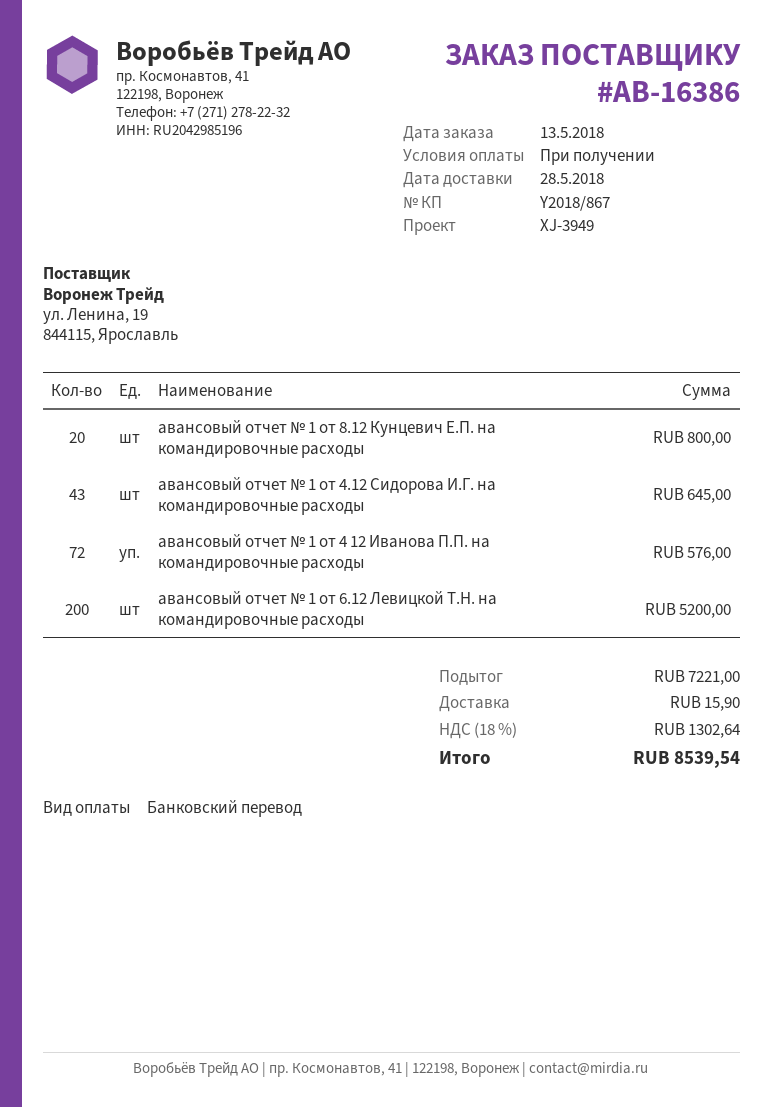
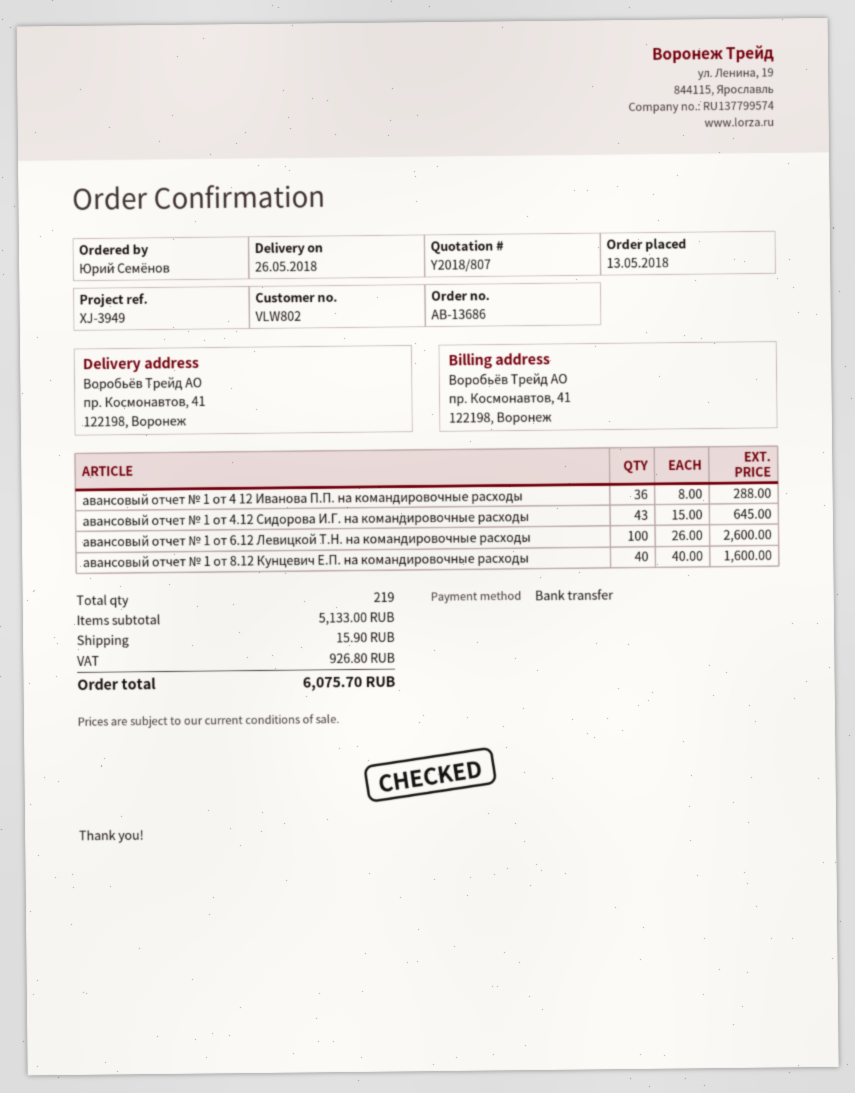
quote number: Y2018/867 -> Y2018/807
order number: AB-16386 -> AB-13686
delivery date: 2018-05-28 -> 2018-05-26
авансовый отчет № 1 от 8.12 Кунцевич Е.П. на командировочные расходы: 20 for 800.00 -> 40 for 1600.00
авансовый отчет № 1 от 4 12 Иванова П.П. на командировочные расходы: 72 for 576.00 -> 36 for 288.00
авансовый отчет № 1 от 6.12 Левицкой Т.Н. на командировочные расходы: 200 for 5200.00 -> 100 for 2600.00
subtotal: 7221.00 -> 5133.00
tax: 1302.64 -> 926.80
total: 8539.54 -> 6075.70

